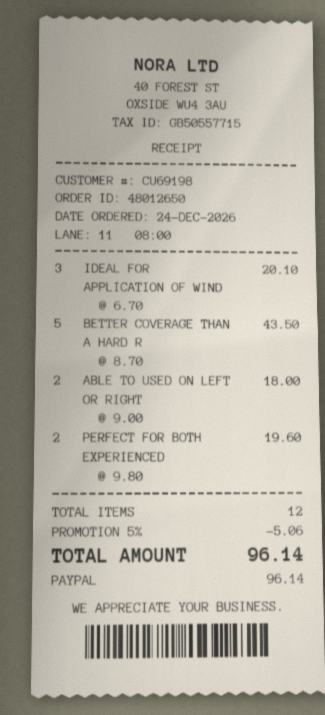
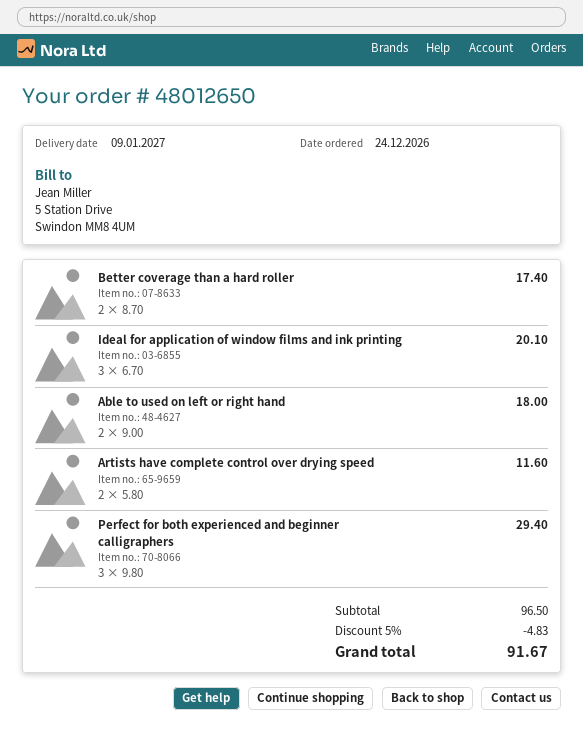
BETTER COVERAGE THAN A HARD R: 5 x 8.70 = 43.50 -> 2 x 8.70 = 17.40
PERFECT FOR BOTH EXPERIENCED: 2 x 9.80 = 19.60 -> 3 x 9.80 = 29.40
Artists have complete control over drying speed: none -> 2 x 5.80 = 11.60
discount: 5% = 5.06 -> 5% = 4.83
total: 96.14 -> 91.67

